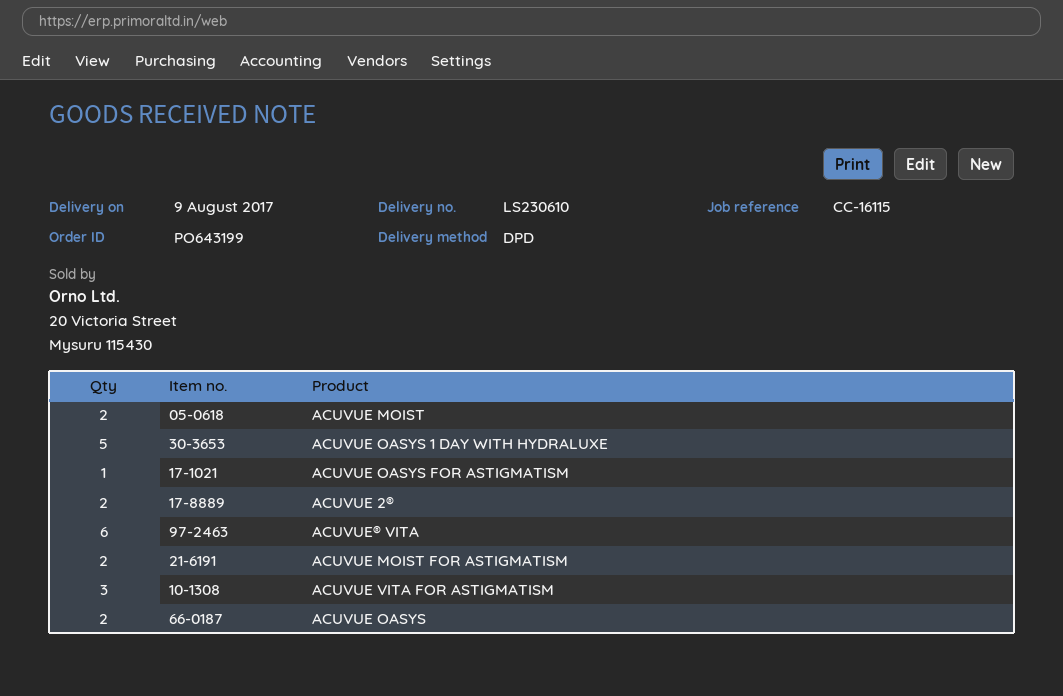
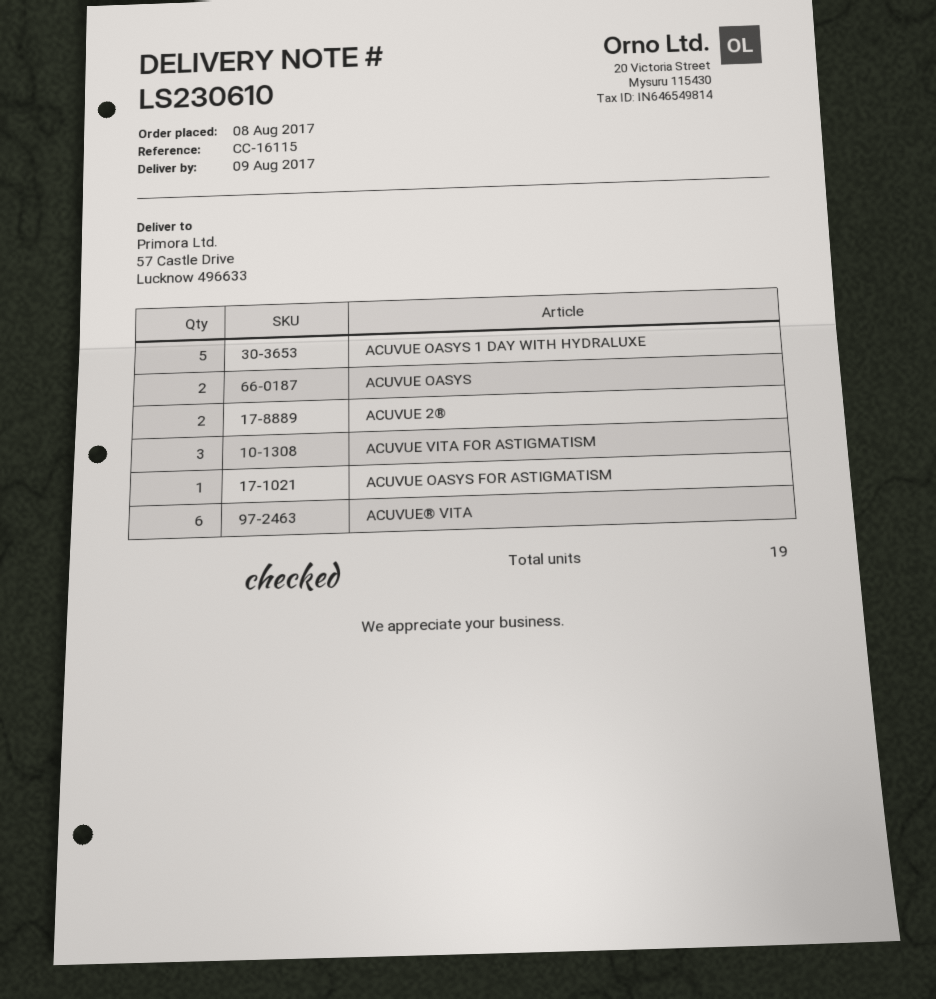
ACUVUE MOIST: 2 -> none
ACUVUE MOIST FOR ASTIGMATISM: 2 -> none

